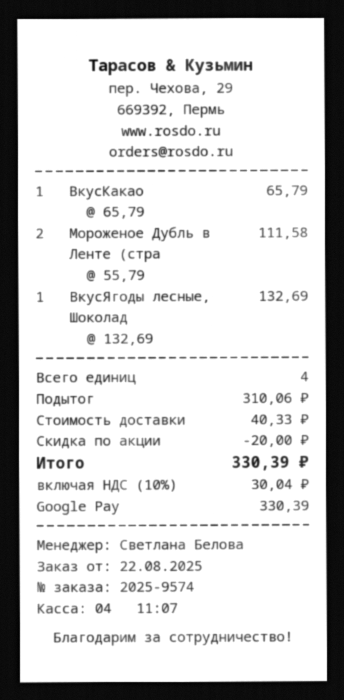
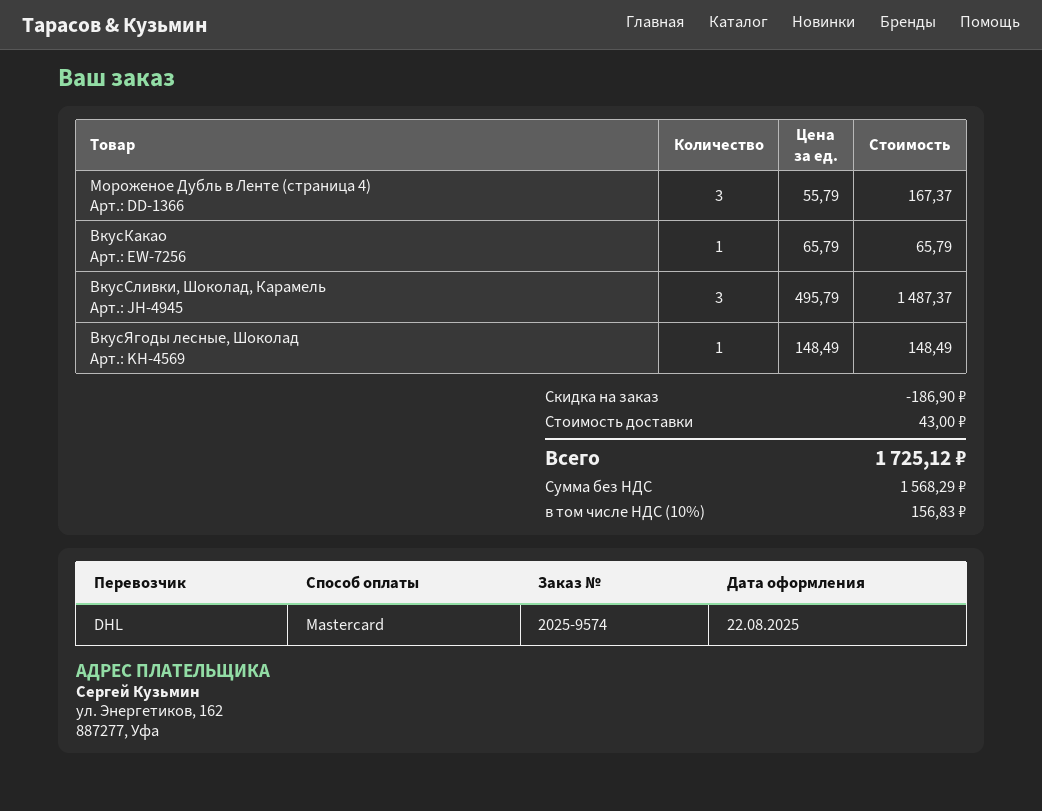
payment method: Google Pay -> Mastercard
Мороженое Дубль в Ленте (стра: 2 x 55.79 = 111.58 -> 3 x 55.79 = 167.37
ВкусЯгоды лесные, Шоколад: 1 x 132.69 = 132.69 -> 1 x 148.49 = 148.49
ВкусСливки, Шоколад, Карамель: none -> 3 x 495.79 = 1487.37
discount: 20.00 -> 186.90
shipping: 40.33 -> 43.00
tax: 10% = 30.04 -> 10% = 156.83
total: 330.39 -> 1725.12

